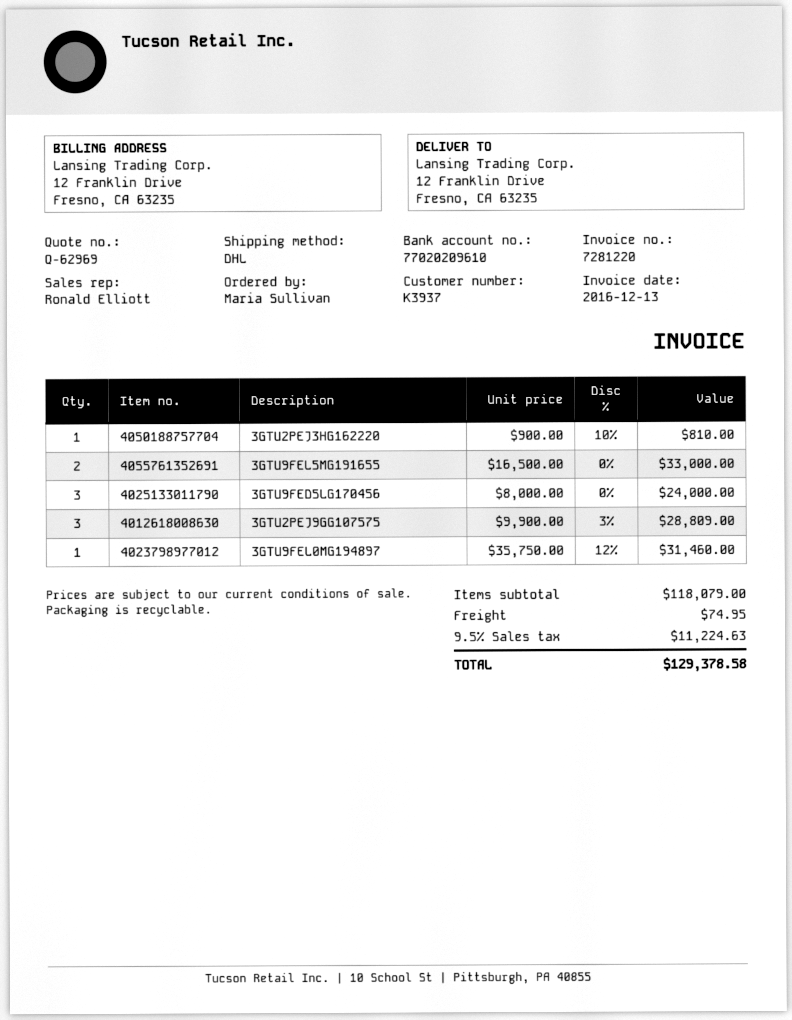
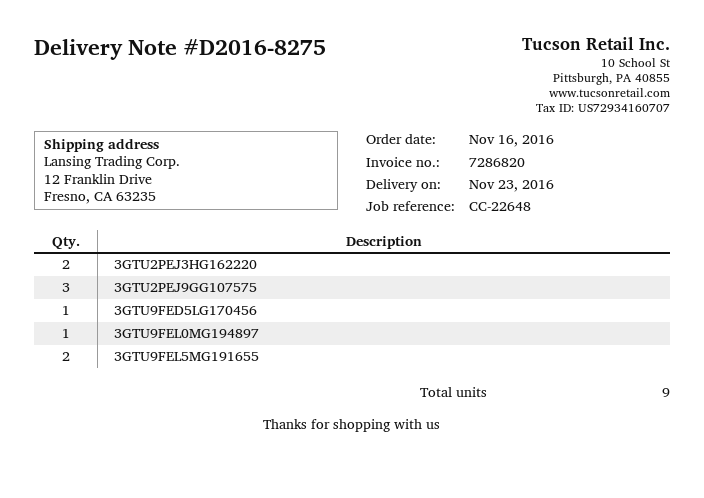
invoice number: 7281220 -> 7286820
3GTU2PEJ3HG162220: 1 -> 2
3GTU9FED5LG170456: 3 -> 1

